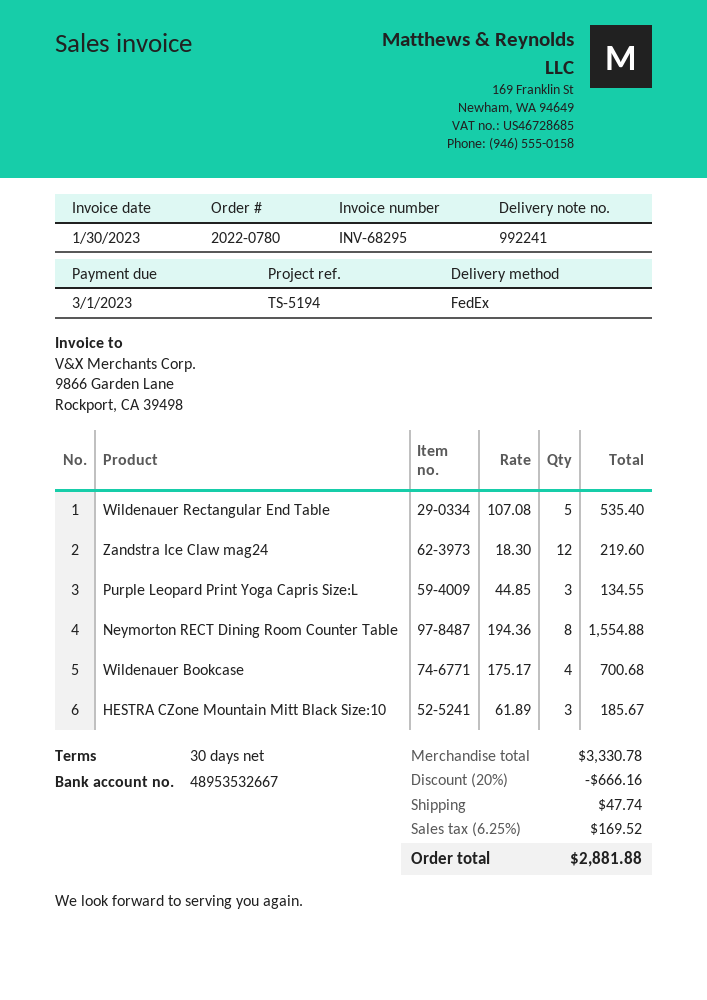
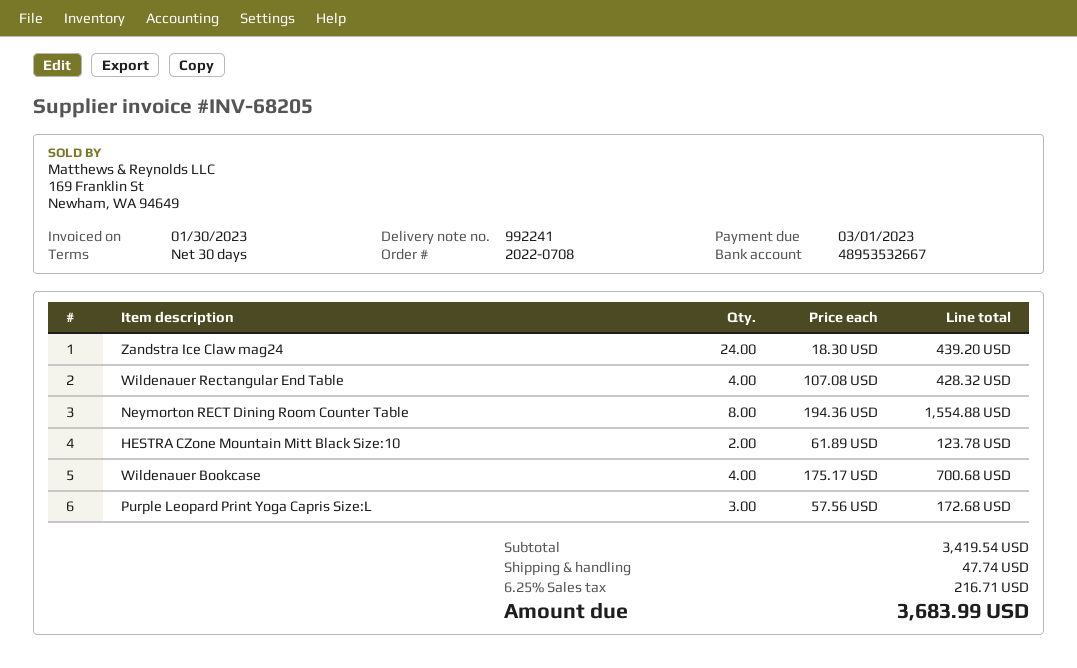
order number: 2022-0780 -> 2022-0708
invoice number: INV-68295 -> INV-68205
Wildenauer Rectangular End Table: 5 x 107.08 = 535.40 -> 4 x 107.08 = 428.32
Zandstra Ice Claw mag24: 12 x 18.30 = 219.60 -> 24 x 18.30 = 439.20
Purple Leopard Print Yoga Capris Size:L: 3 x 44.85 = 134.55 -> 3 x 57.56 = 172.68
HESTRA CZone Mountain Mitt Black Size:10: 3 x 61.89 = 185.67 -> 2 x 61.89 = 123.78
subtotal: 3330.78 -> 3419.54
discount: 20% = 666.16 -> none
tax: 6.25% = 169.52 -> 6.25% = 216.71
total: 2881.88 -> 3683.99

